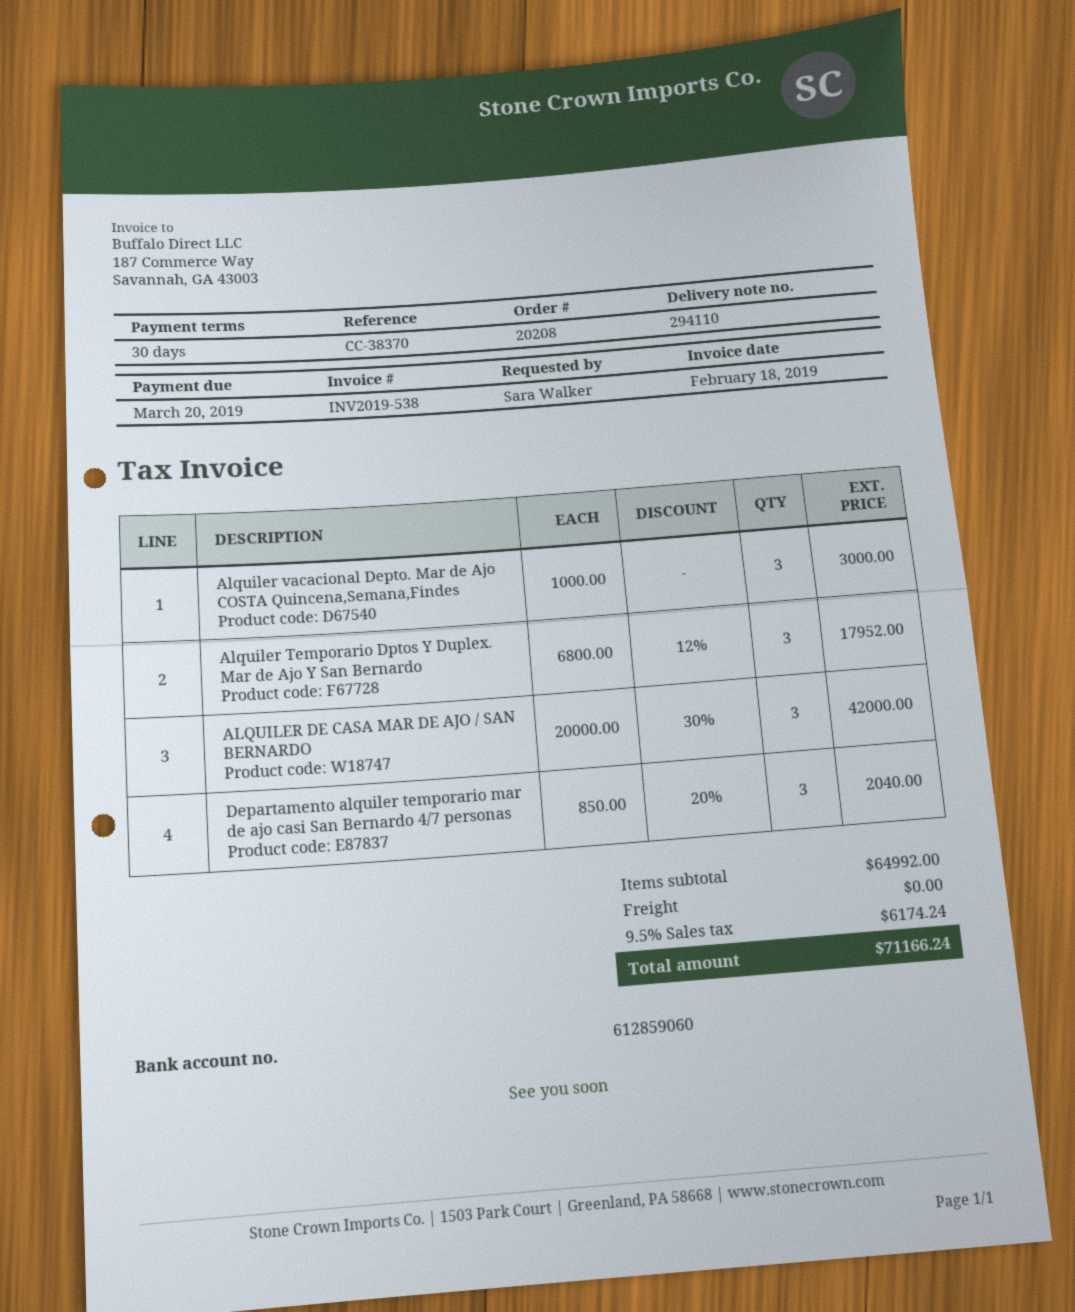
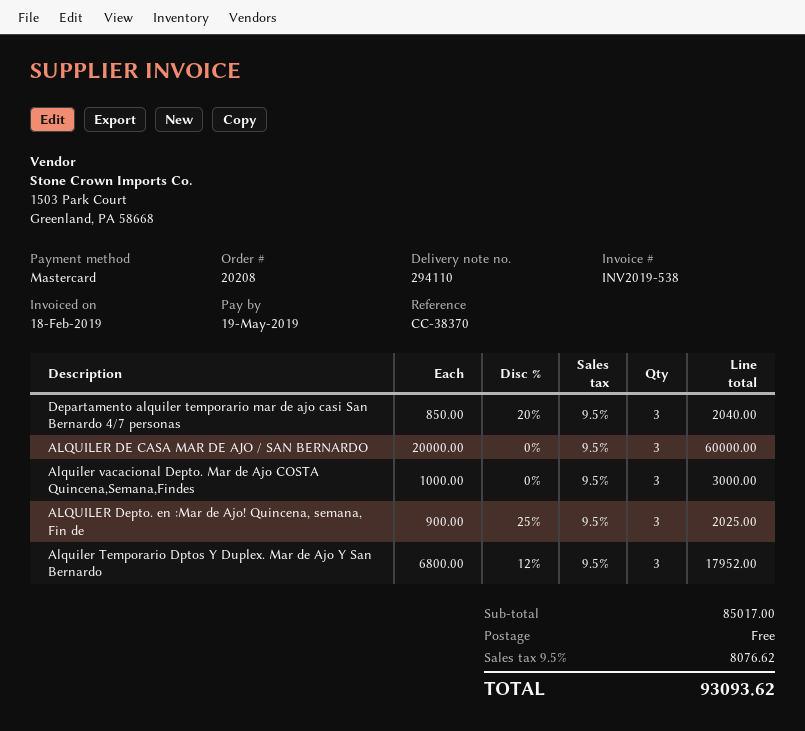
due date: 2019-03-20 -> 2019-05-19
ALQUILER DE CASA MAR DE AJO / SAN BERNARDO: 3 x 20000.00 - 30% = 42000.00 -> 3 x 20000.00 = 60000.00
ALQUILER Depto. en :Mar de Ajo! Quincena, semana, Fin de: none -> 3 x 900.00 - 25% = 2025.00
subtotal: 64992.00 -> 85017.00
tax: 9.5% = 6174.24 -> 9.5% = 8076.62
total: 71166.24 -> 93093.62

